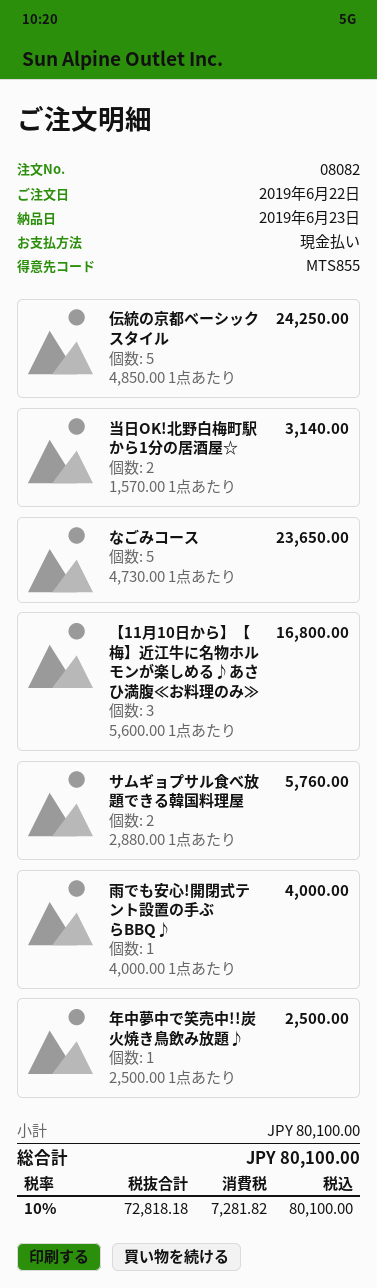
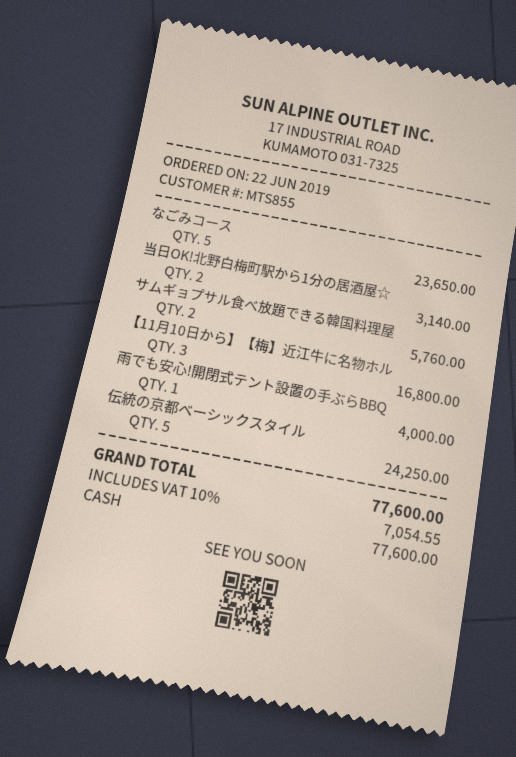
年中夢中で笑売中!!炭火焼き鳥飲み放題♪: 1 for 2500.00 -> none
tax: 10% = 7281.82 -> 10% = 7054.55
total: 80100.00 -> 77600.00

